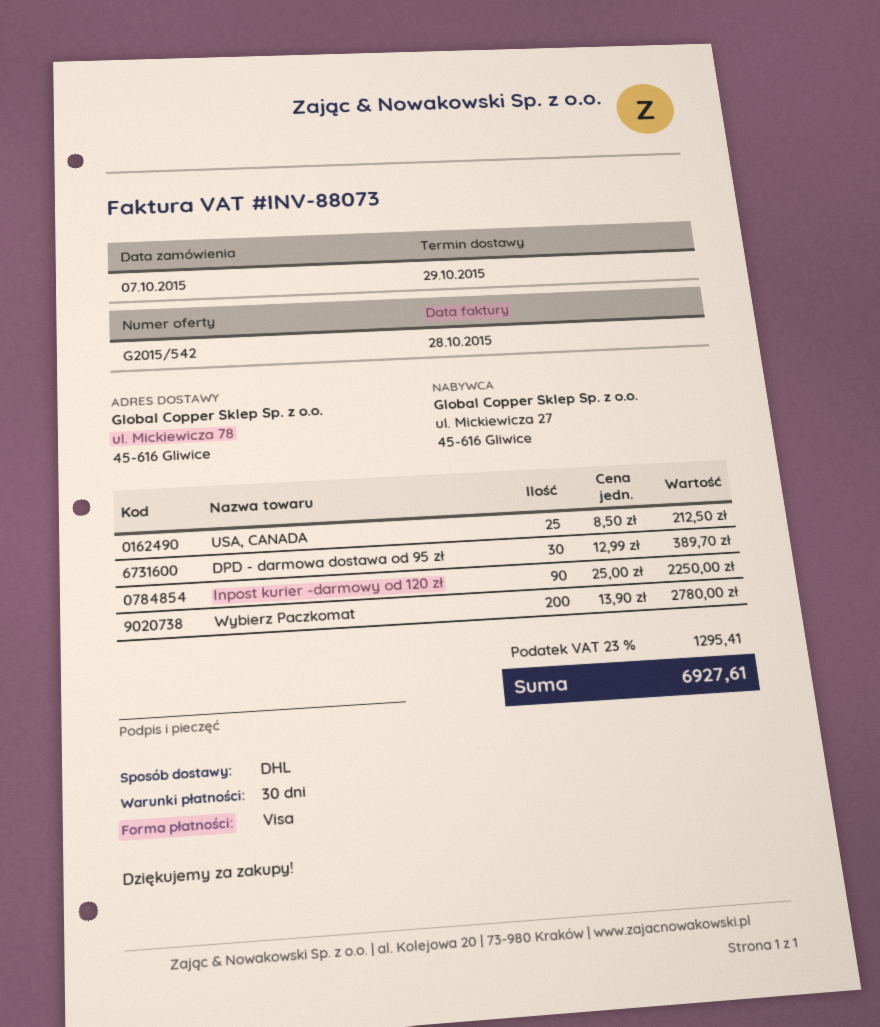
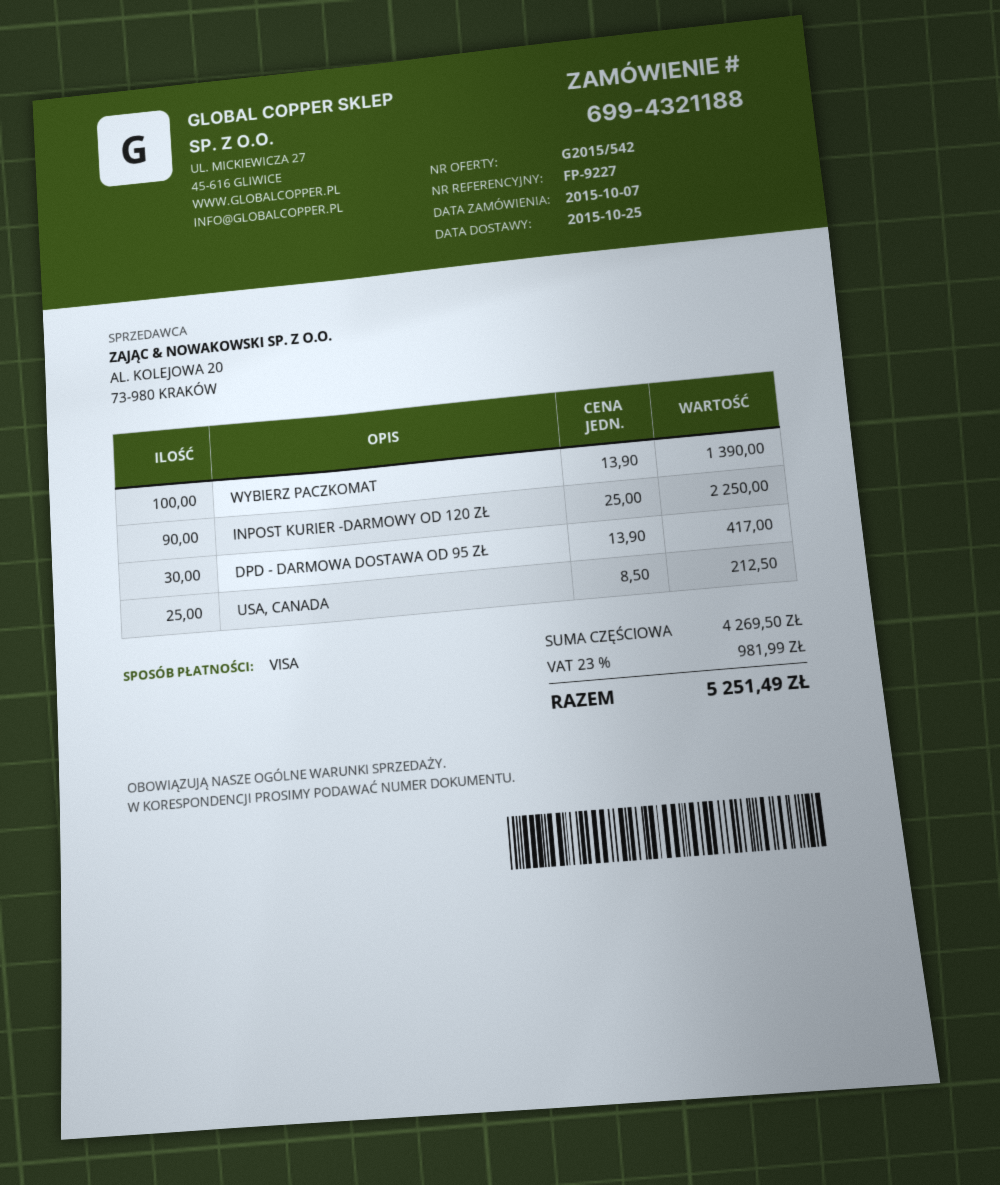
delivery date: 2015-10-29 -> 2015-10-25
DPD - darmowa dostawa od 95 zł: 30 x 12.99 = 389.70 -> 30 x 13.90 = 417.00
Wybierz Paczkomat: 200 x 13.90 = 2780.00 -> 100 x 13.90 = 1390.00
tax: 23% = 1295.41 -> 23% = 981.99
total: 6927.61 -> 5251.49

